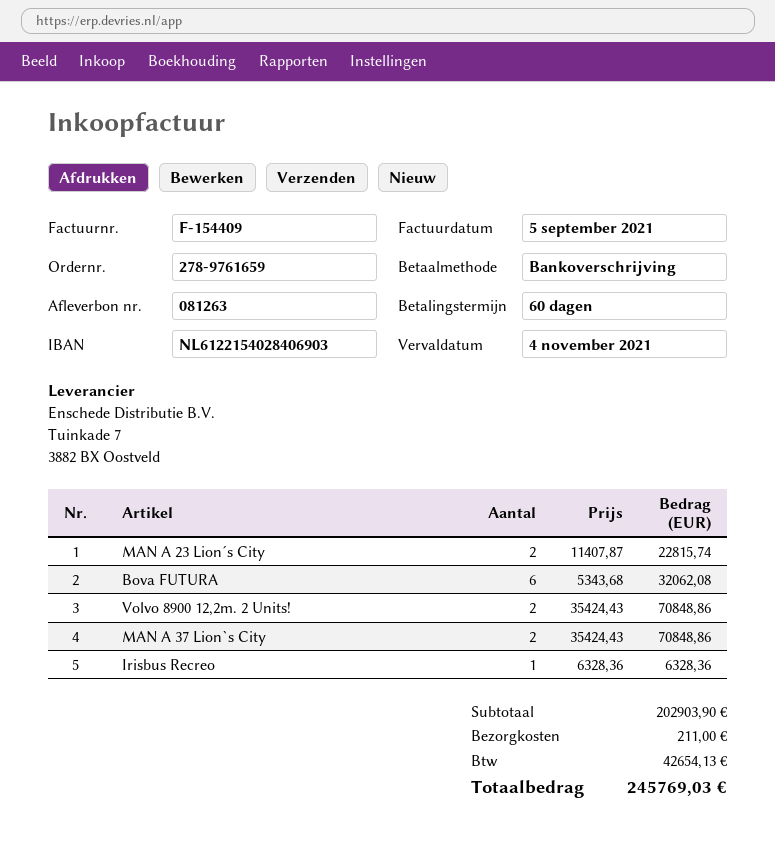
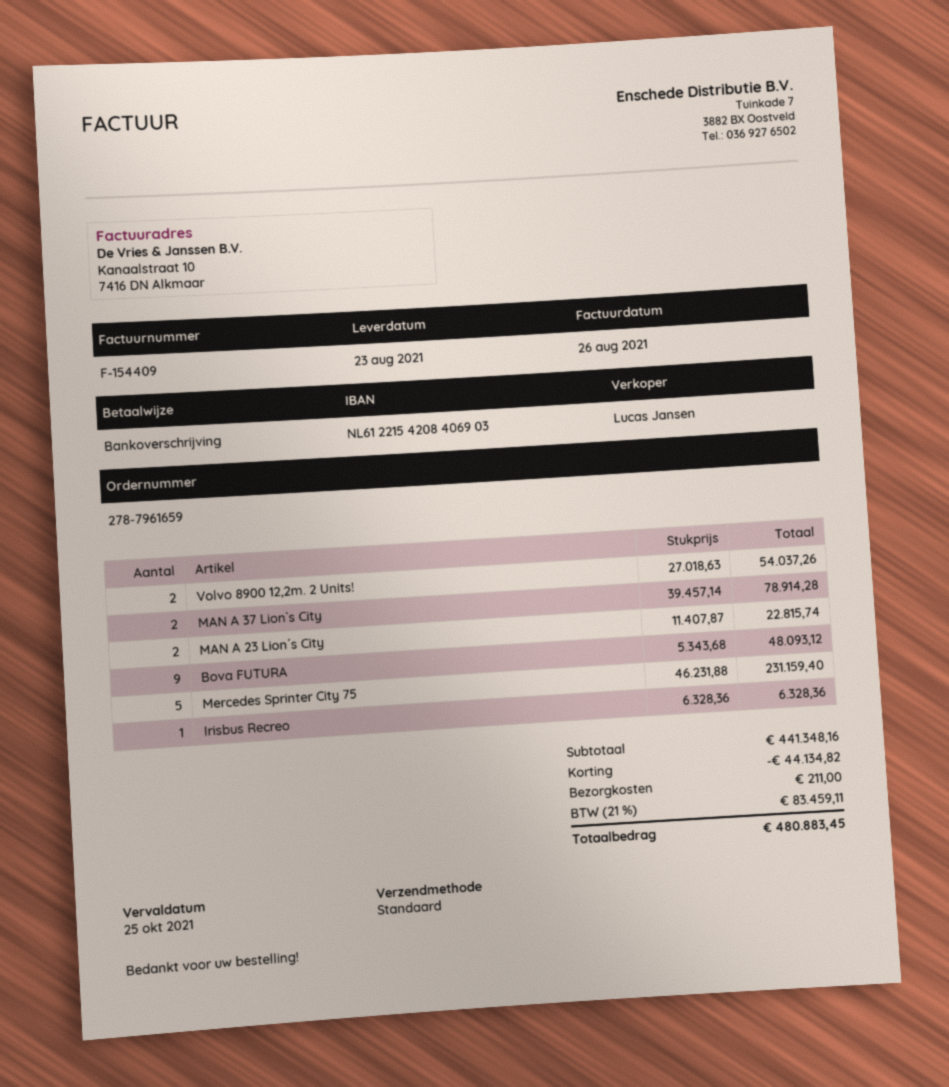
order number: 278-9761659 -> 278-7961659
invoice date: 2021-09-05 -> 2021-08-26
due date: 2021-11-04 -> 2021-10-25
bank account: NL6122154028406903 -> NL6122154208406903
Bova FUTURA: 6 x 5343.68 = 32062.08 -> 9 x 5343.68 = 48093.12
Volvo 8900 12,2m. 2 Units!: 2 x 35424.43 = 70848.86 -> 2 x 27018.63 = 54037.26
MAN A 37 Lion`s City: 2 x 35424.43 = 70848.86 -> 2 x 39457.14 = 78914.28
Mercedes Sprinter City 75: none -> 5 x 46231.88 = 231159.40
subtotal: 202903.90 -> 441348.16
discount: none -> 44134.82
tax: 42654.13 -> 83459.11
total: 245769.03 -> 480883.45

